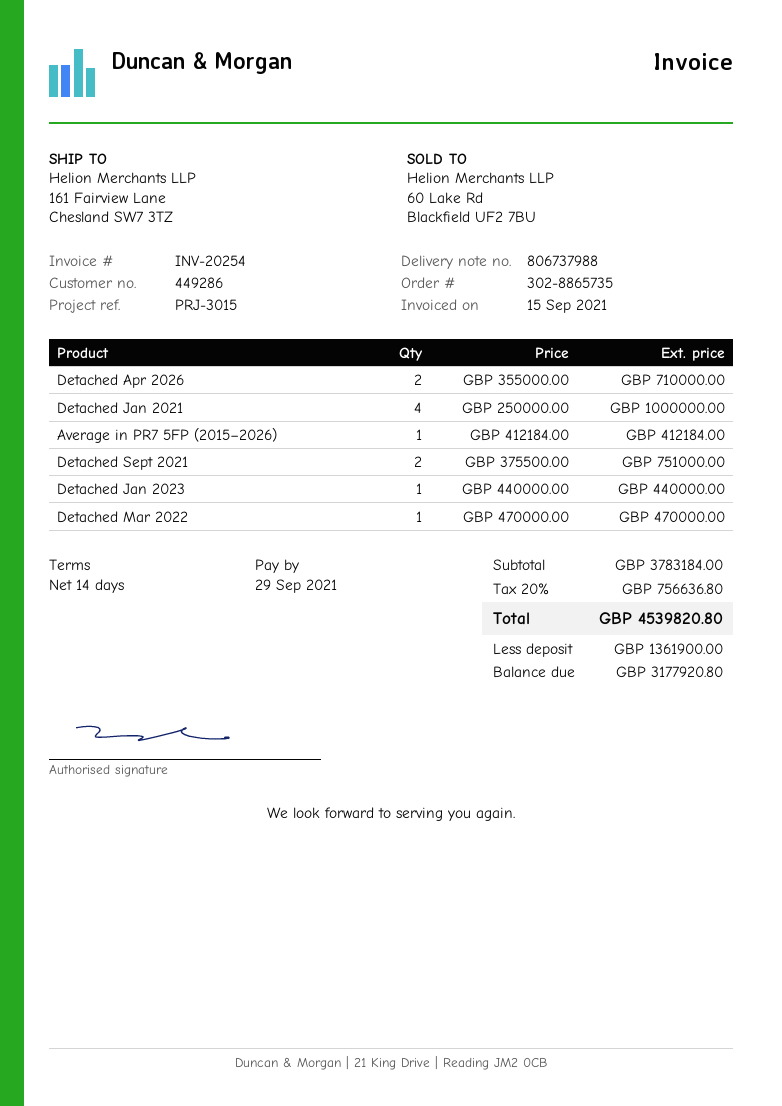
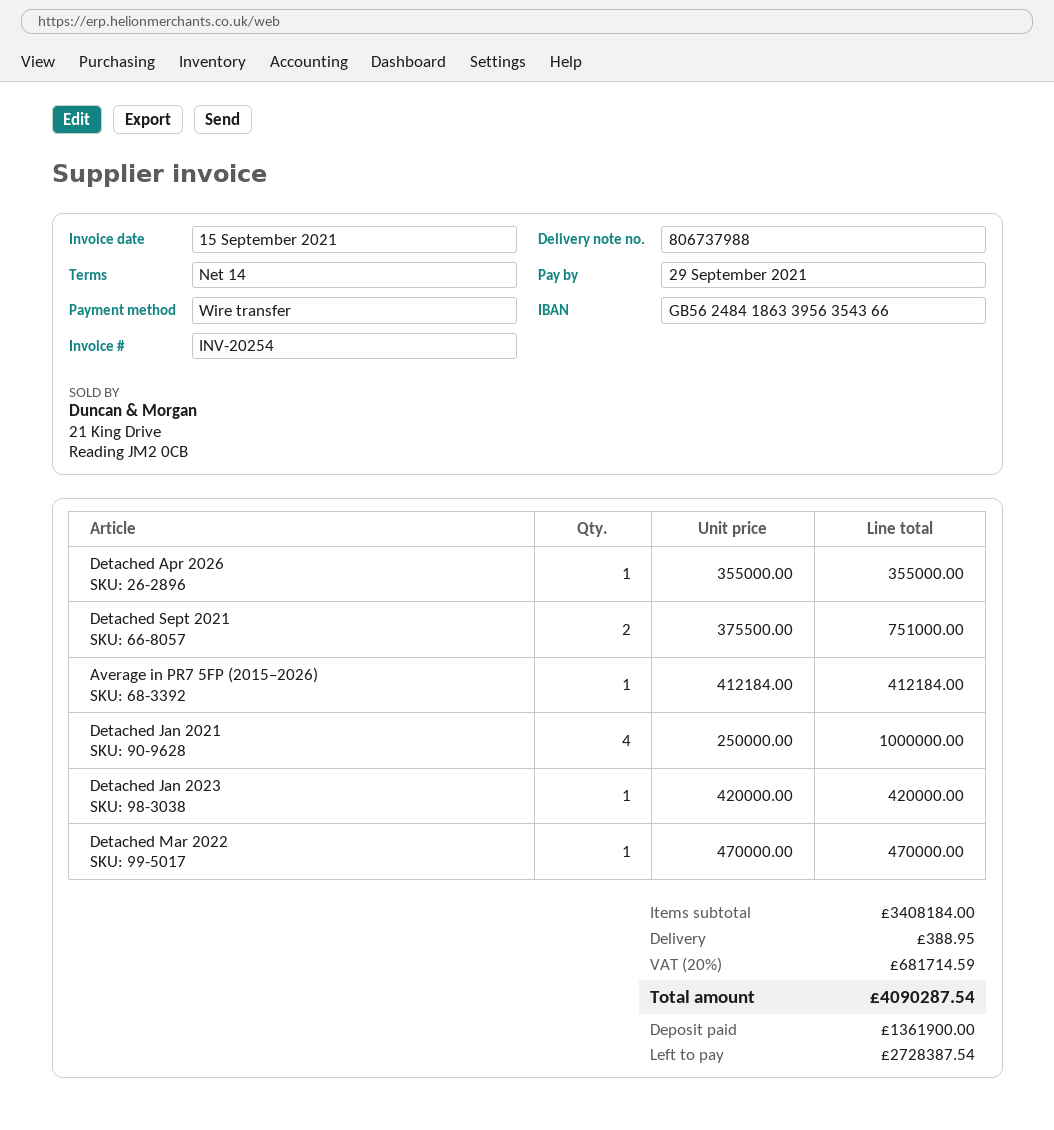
Detached Apr 2026: 2 x 355000.00 = 710000.00 -> 1 x 355000.00 = 355000.00
Detached Jan 2023: 1 x 440000.00 = 440000.00 -> 1 x 420000.00 = 420000.00
subtotal: 3783184.00 -> 3408184.00
shipping: none -> 388.95
tax: 20% = 756636.80 -> 20% = 681714.59
total: 4539820.80 -> 4090287.54
balance: 3177920.80 -> 2728387.54

